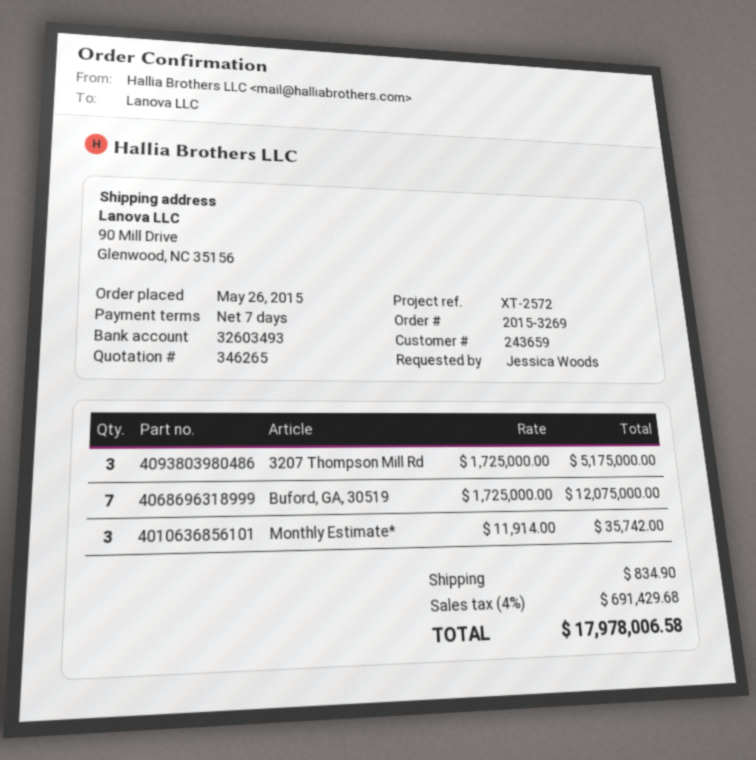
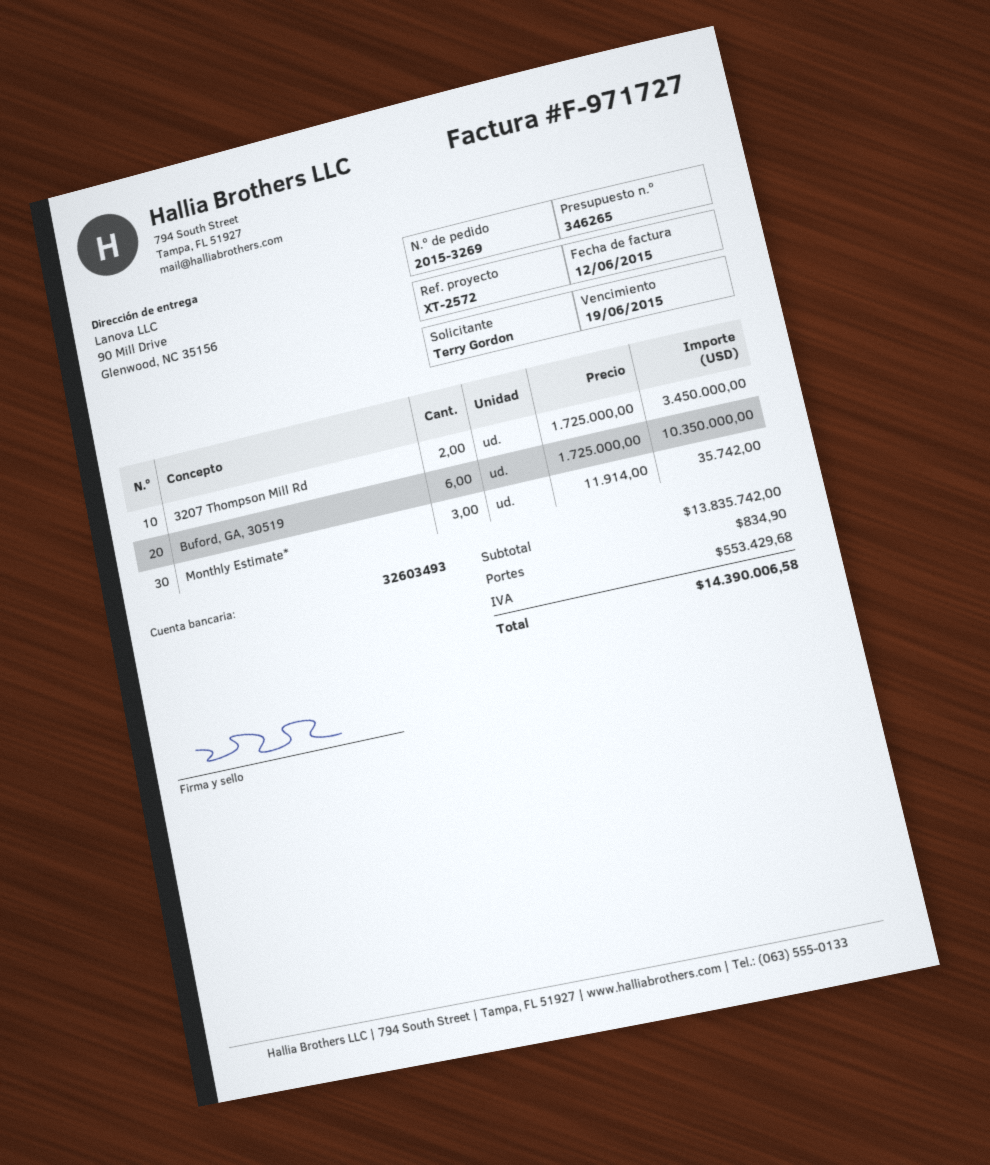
ordered by: Jessica Woods -> Terry Gordon
3207 Thompson Mill Rd: 3 x 1725000.00 = 5175000.00 -> 2 x 1725000.00 = 3450000.00
Buford, GA, 30519: 7 x 1725000.00 = 12075000.00 -> 6 x 1725000.00 = 10350000.00
tax: 691429.68 -> 553429.68
total: 17978006.58 -> 14390006.58

